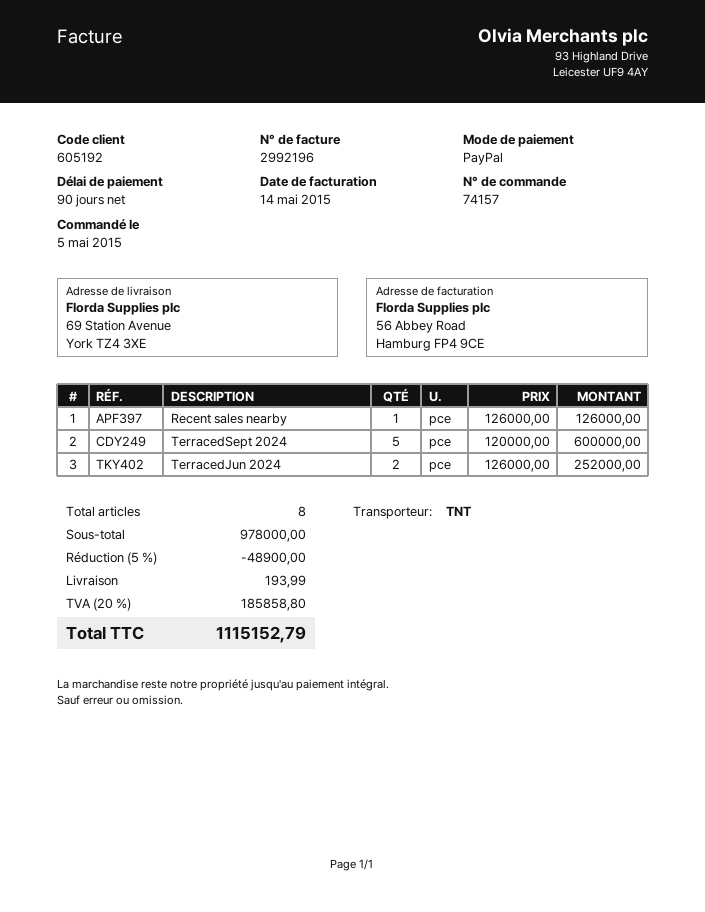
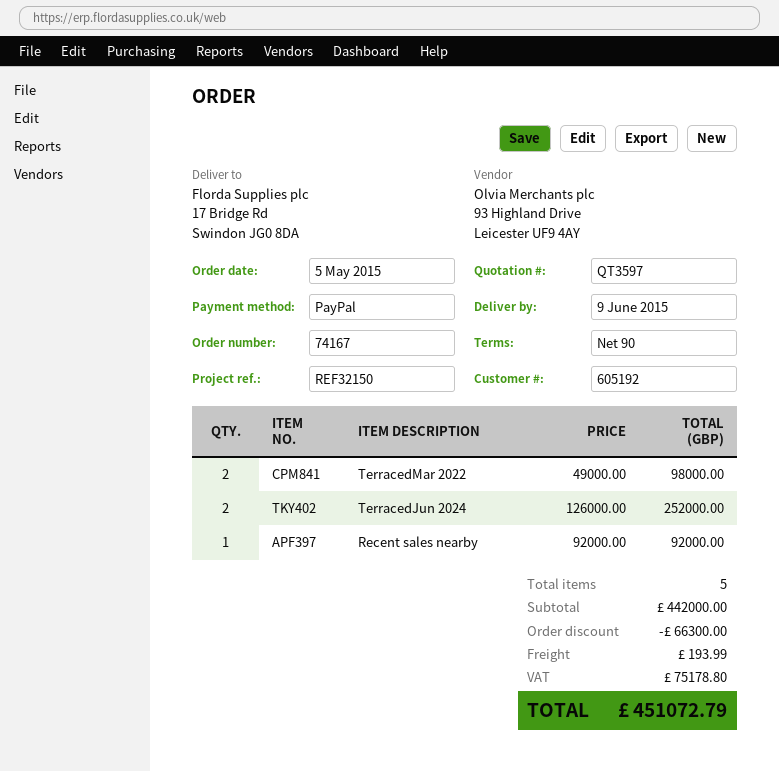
order number: 74157 -> 74167
ship to: 69 Station Avenue, York TZ4 3XE -> 17 Bridge Rd, Swindon JG0 8DA
Recent sales nearby: 1 x 126000.00 = 126000.00 -> 1 x 92000.00 = 92000.00
TerracedSept 2024: 5 x 120000.00 = 600000.00 -> none
TerracedMar 2022: none -> 2 x 49000.00 = 98000.00
total quantity: 8 -> 5
subtotal: 978000.00 -> 442000.00
discount: 48900.00 -> 66300.00
tax: 185858.80 -> 75178.80
total: 1115152.79 -> 451072.79

